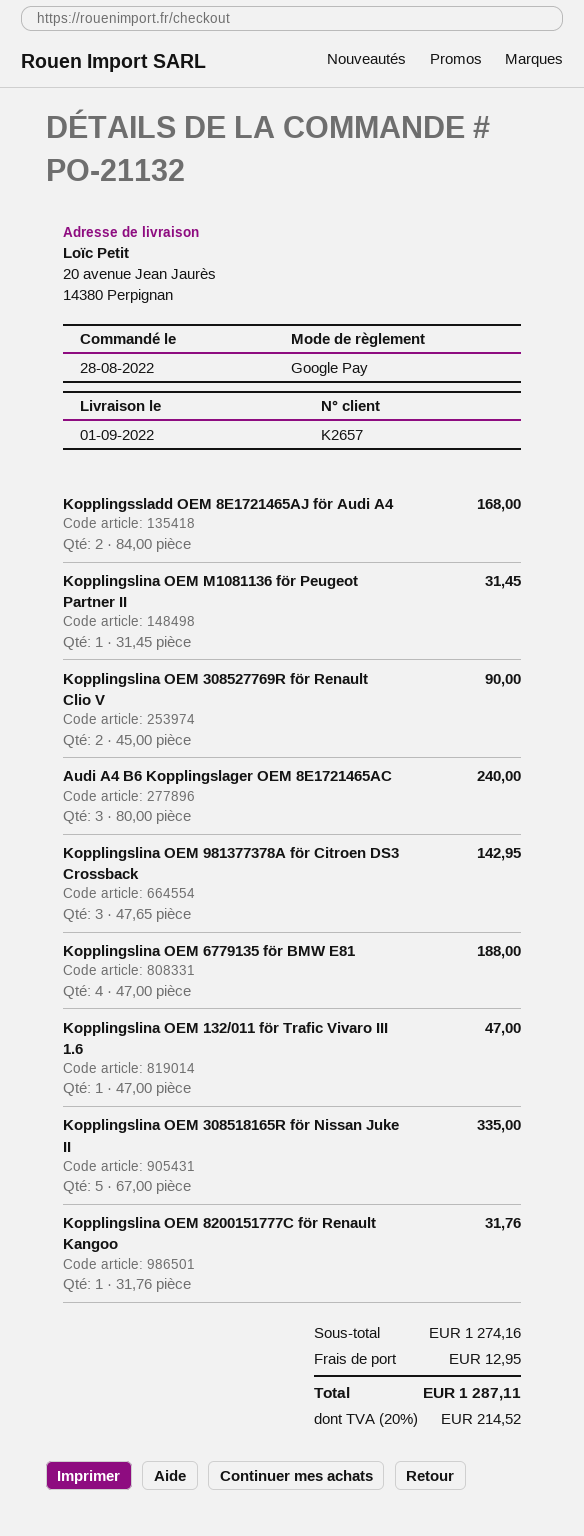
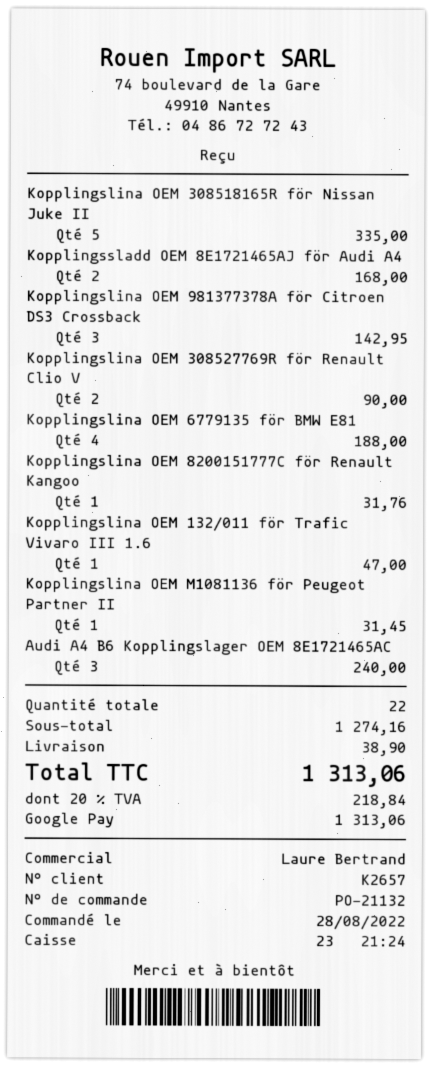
shipping: 12.95 -> 38.90
tax: 20% = 214.52 -> 20% = 218.84
total: 1287.11 -> 1313.06

